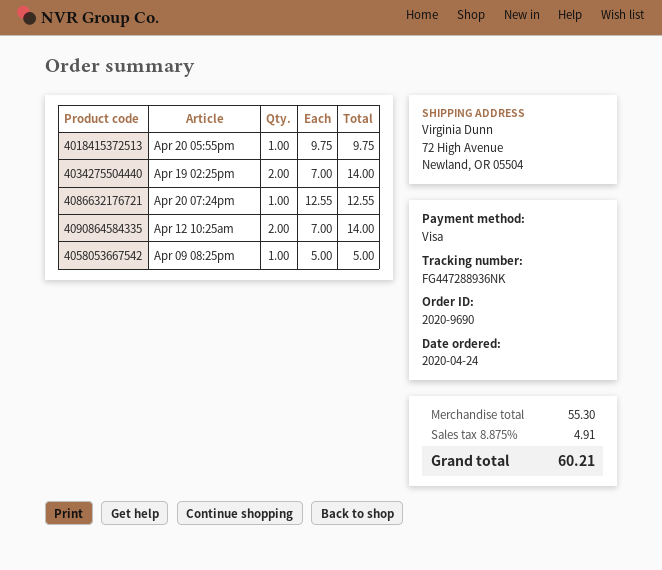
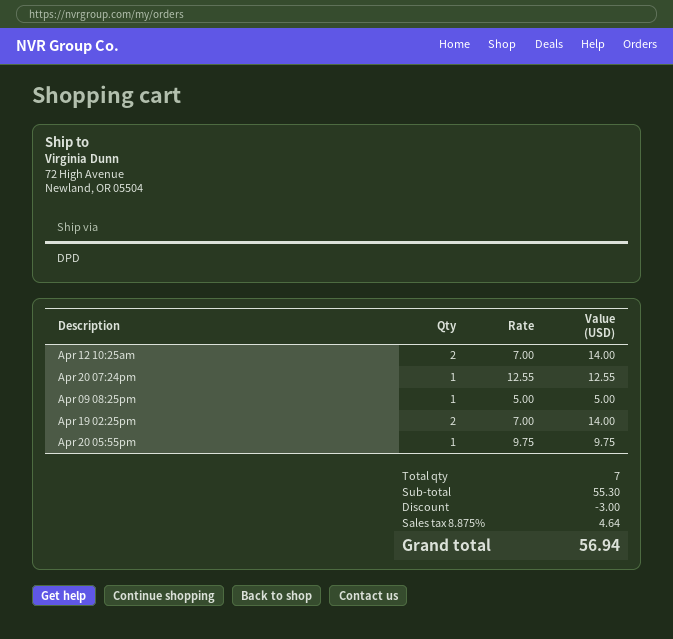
discount: none -> 3.00
tax: 8.875% = 4.91 -> 8.875% = 4.64
total: 60.21 -> 56.94

